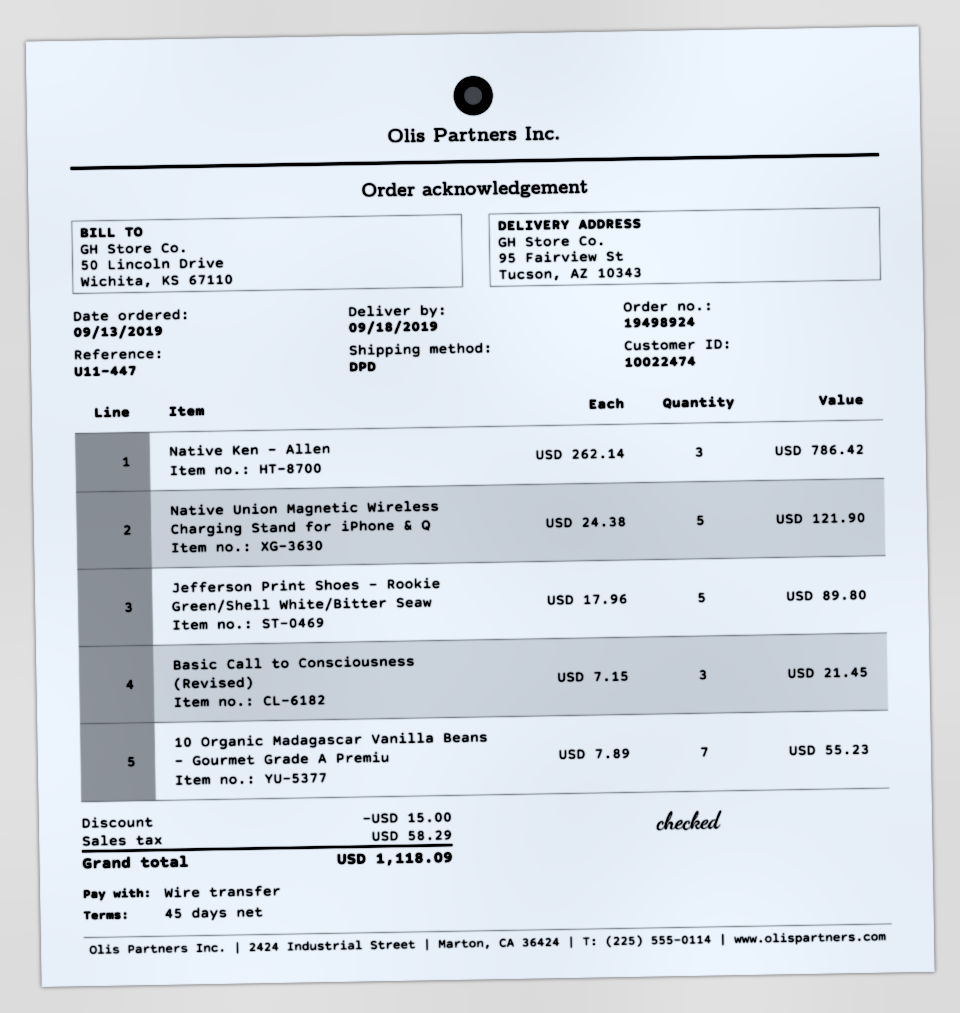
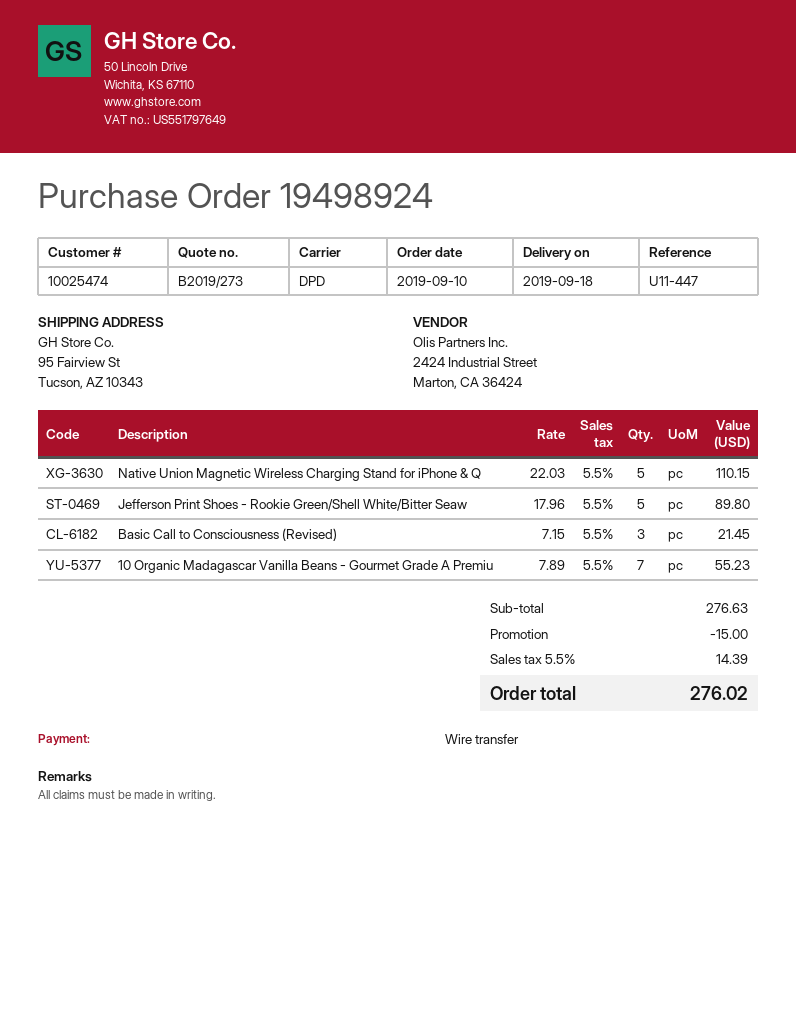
order date: 2019-09-13 -> 2019-09-10
customer number: 10022474 -> 10025474
Native Ken - Allen: 3 x 262.14 = 786.42 -> none
Native Union Magnetic Wireless Charging Stand for iPhone & Q: 5 x 24.38 = 121.90 -> 5 x 22.03 = 110.15
tax: 58.29 -> 14.39
total: 1118.09 -> 276.02

